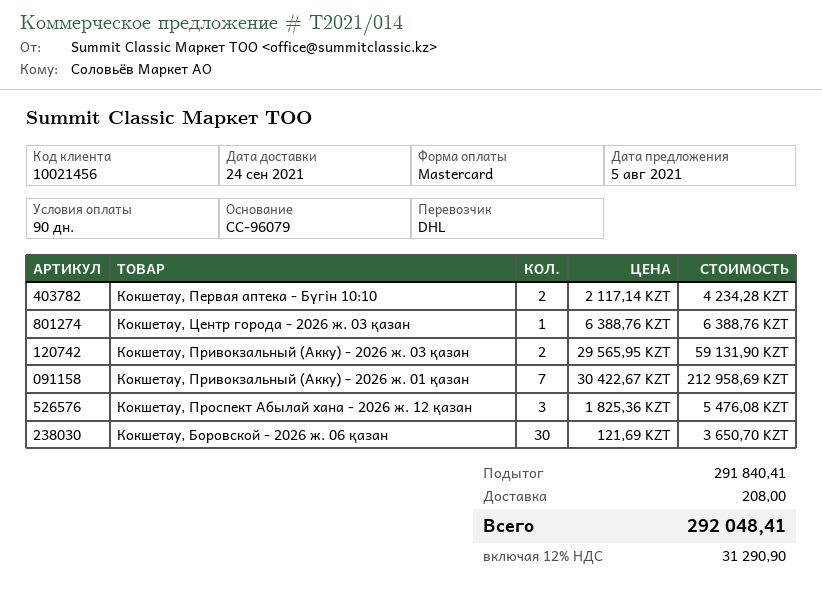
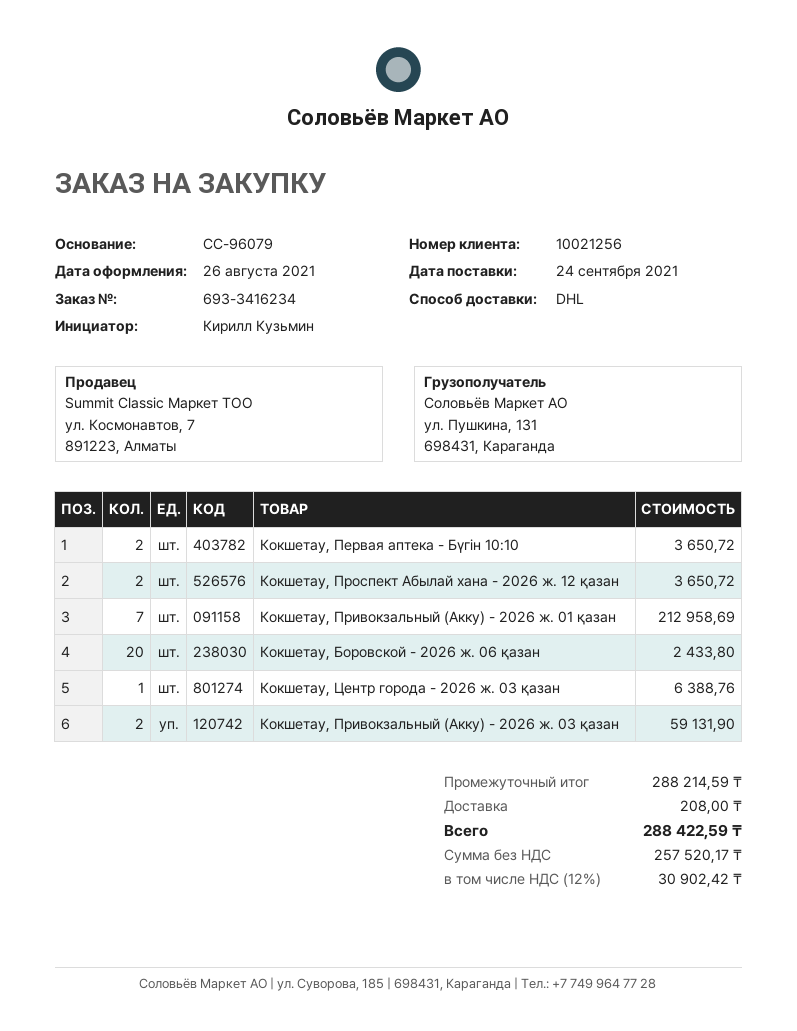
customer number: 10021456 -> 10021256
Кокшетау, Первая аптека - Бүгін 10:10: 2 for 4234.28 -> 2 for 3650.72
Кокшетау, Проспект Абылай хана - 2026 ж. 12 қазан: 3 for 5476.08 -> 2 for 3650.72
Кокшетау, Боровской - 2026 ж. 06 қазан: 30 for 3650.70 -> 20 for 2433.80
subtotal: 291840.41 -> 288214.59
tax: 12% = 31290.90 -> 12% = 30902.42
total: 292048.41 -> 288422.59

